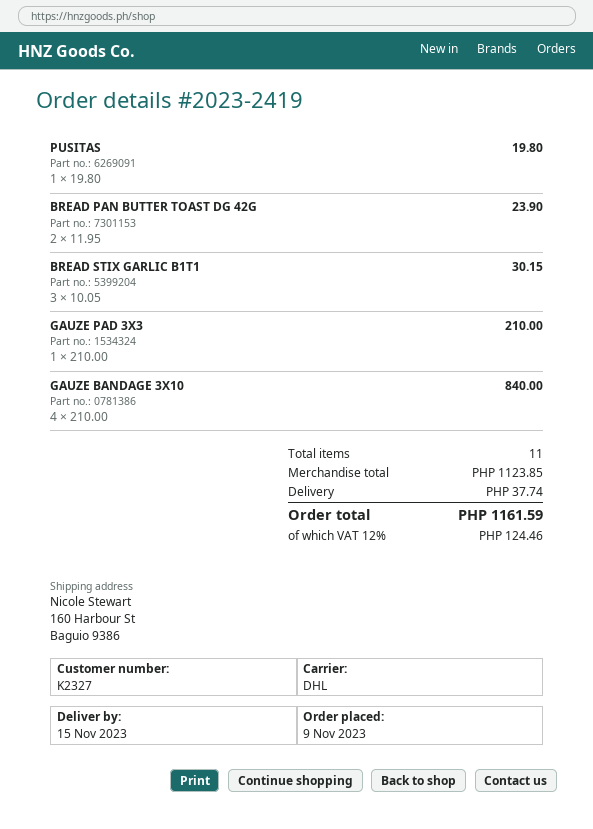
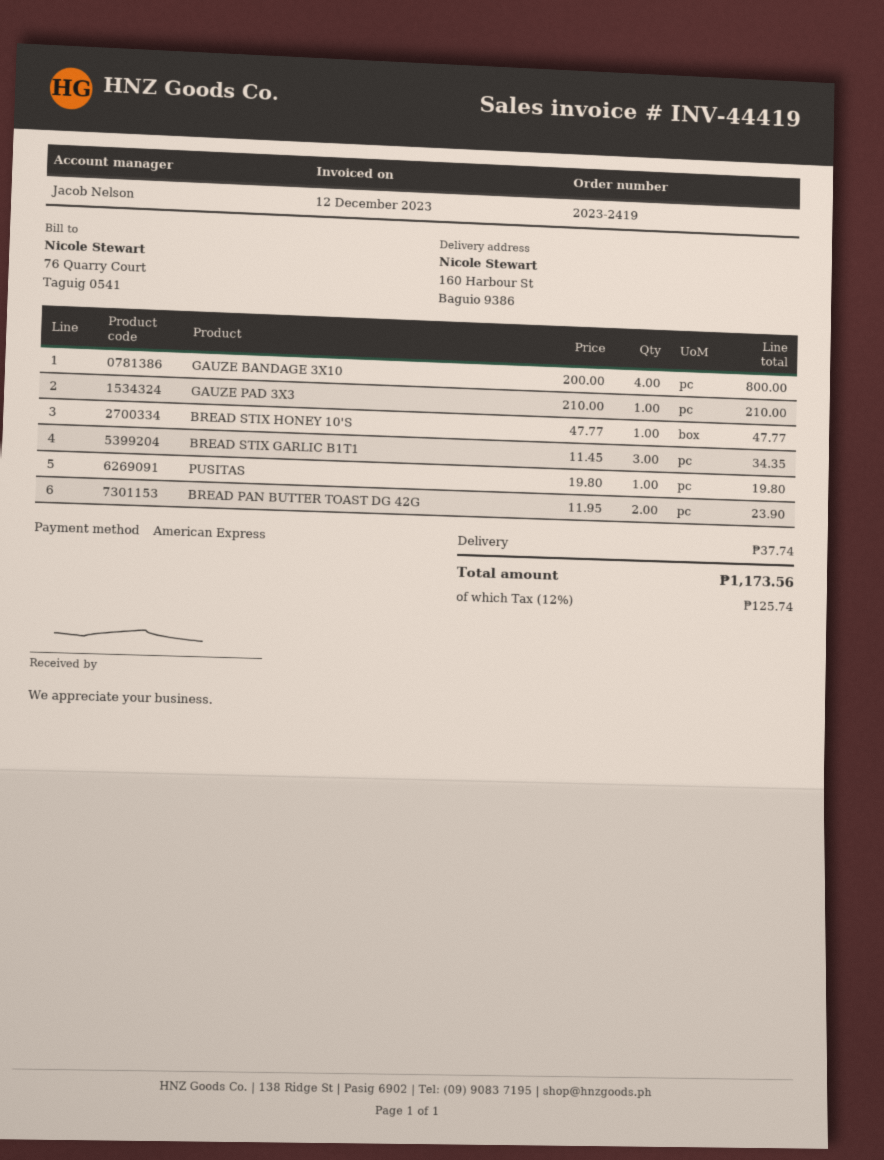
BREAD STIX GARLIC B1T1: 3 x 10.05 = 30.15 -> 3 x 11.45 = 34.35
GAUZE BANDAGE 3X10: 4 x 210.00 = 840.00 -> 4 x 200.00 = 800.00
BREAD STIX HONEY 10'S: none -> 1 x 47.77 = 47.77
tax: 12% = 124.46 -> 12% = 125.74
total: 1161.59 -> 1173.56

